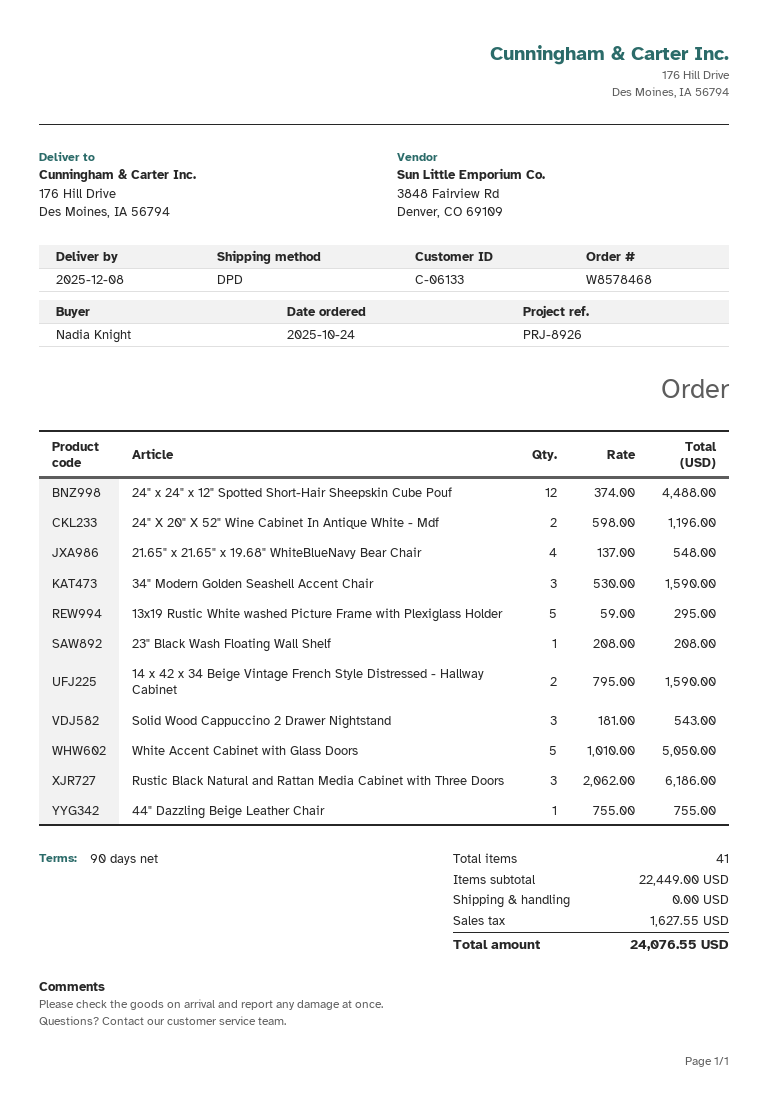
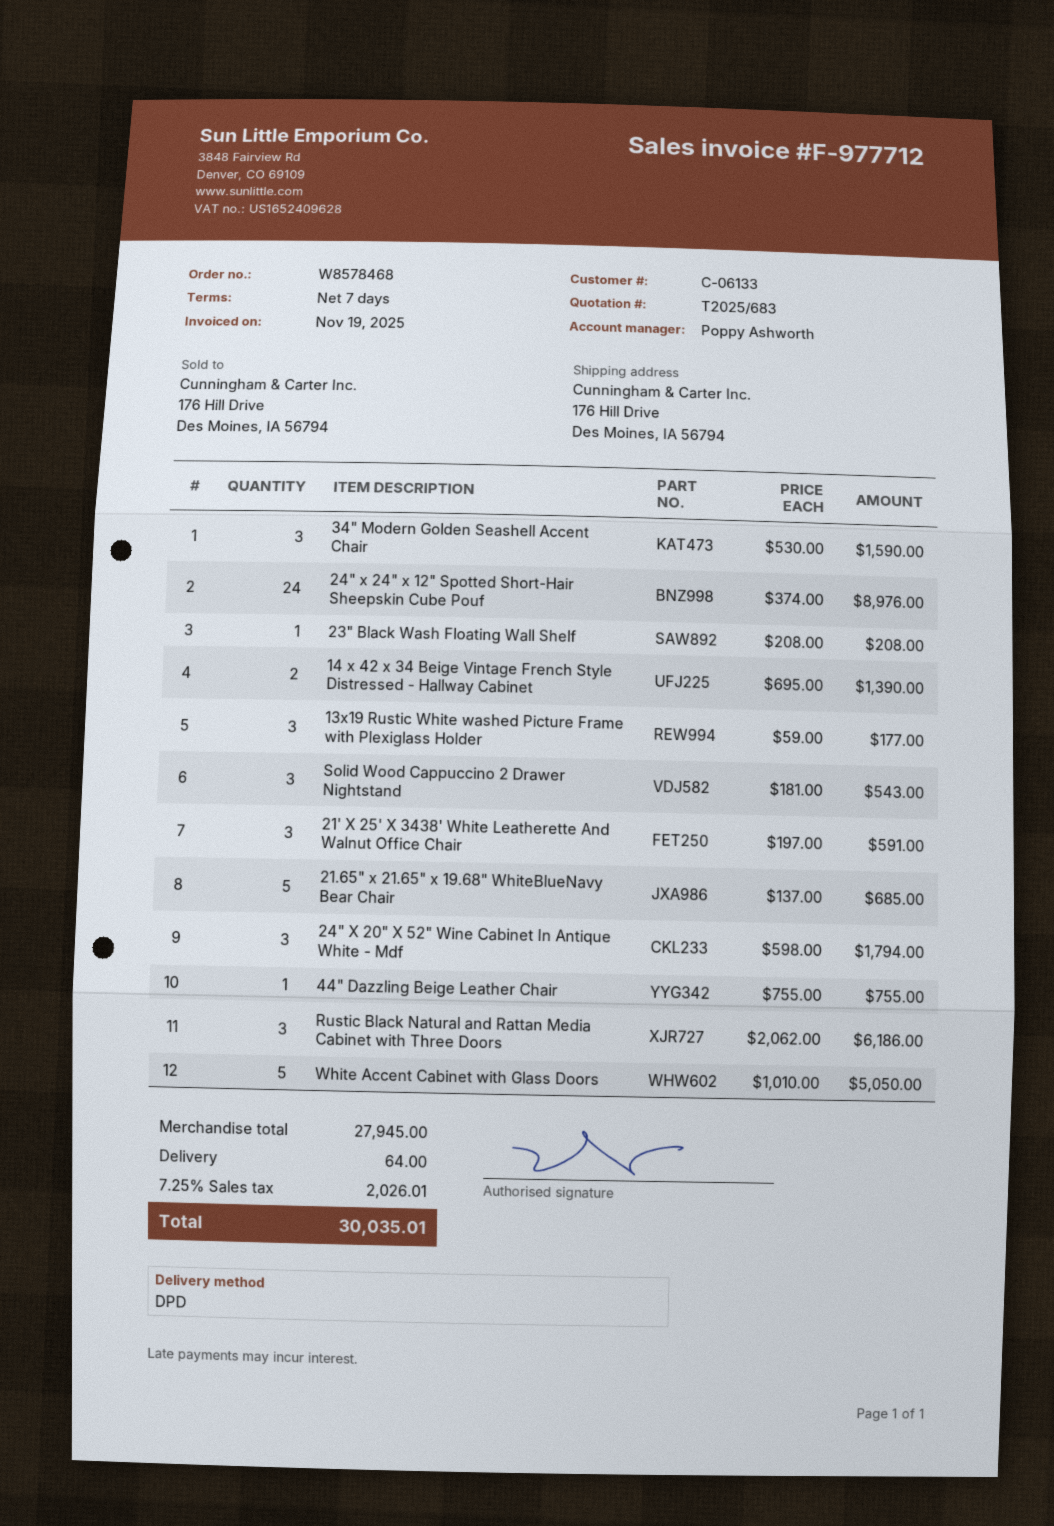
payment terms: 90 days -> 7 days
24" x 24" x 12" Spotted Short-Hair Sheepskin Cube Pouf: 12 x 374.00 = 4488.00 -> 24 x 374.00 = 8976.00
24" X 20" X 52" Wine Cabinet In Antique White - Mdf: 2 x 598.00 = 1196.00 -> 3 x 598.00 = 1794.00
21.65" x 21.65" x 19.68" WhiteBlueNavy Bear Chair: 4 x 137.00 = 548.00 -> 5 x 137.00 = 685.00
13x19 Rustic White washed Picture Frame with Plexiglass Holder: 5 x 59.00 = 295.00 -> 3 x 59.00 = 177.00
14 x 42 x 34 Beige Vintage French Style Distressed - Hallway Cabinet: 2 x 795.00 = 1590.00 -> 2 x 695.00 = 1390.00
21' X 25' X 3438' White Leatherette And Walnut Office Chair: none -> 3 x 197.00 = 591.00
subtotal: 22449.00 -> 27945.00
shipping: 0.00 -> 64.00
tax: 1627.55 -> 2026.01
total: 24076.55 -> 30035.01

